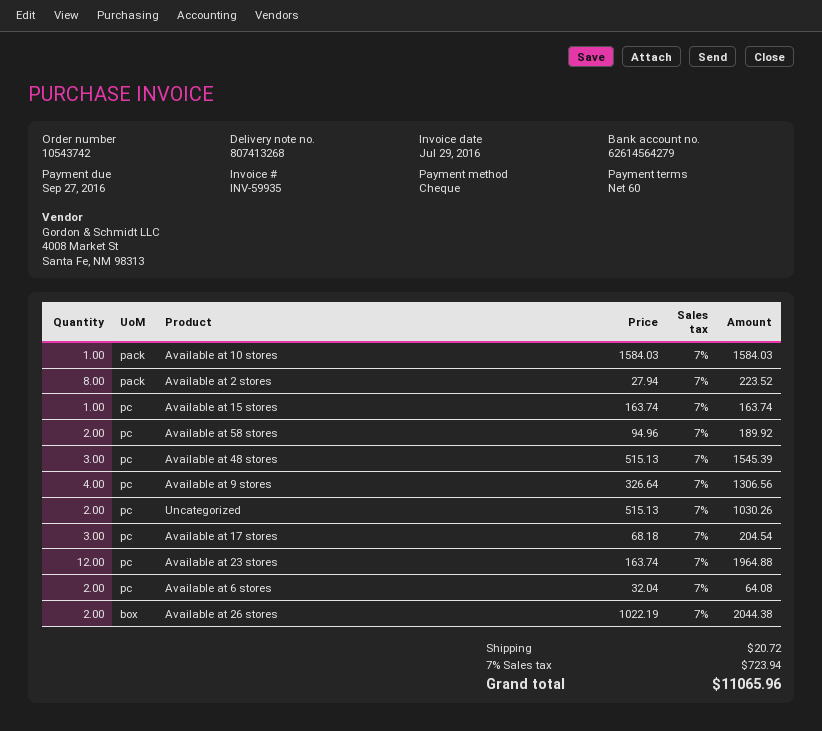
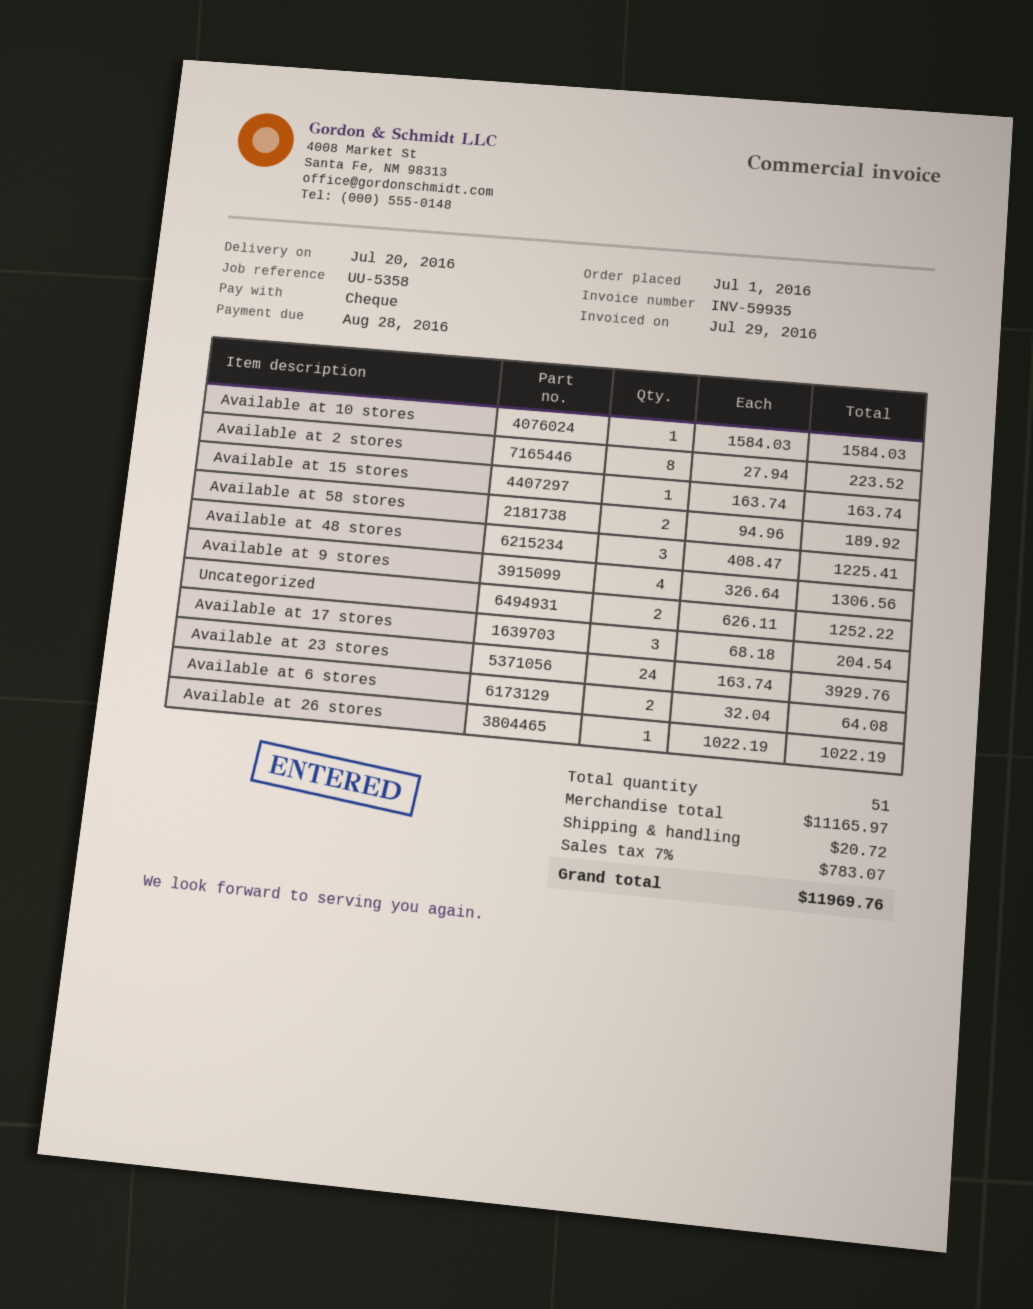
due date: 2016-09-27 -> 2016-08-28
Available at 48 stores: 3 x 515.13 = 1545.39 -> 3 x 408.47 = 1225.41
Uncategorized: 2 x 515.13 = 1030.26 -> 2 x 626.11 = 1252.22
Available at 23 stores: 12 x 163.74 = 1964.88 -> 24 x 163.74 = 3929.76
Available at 26 stores: 2 x 1022.19 = 2044.38 -> 1 x 1022.19 = 1022.19
tax: 7% = 723.94 -> 7% = 783.07
total: 11065.96 -> 11969.76

